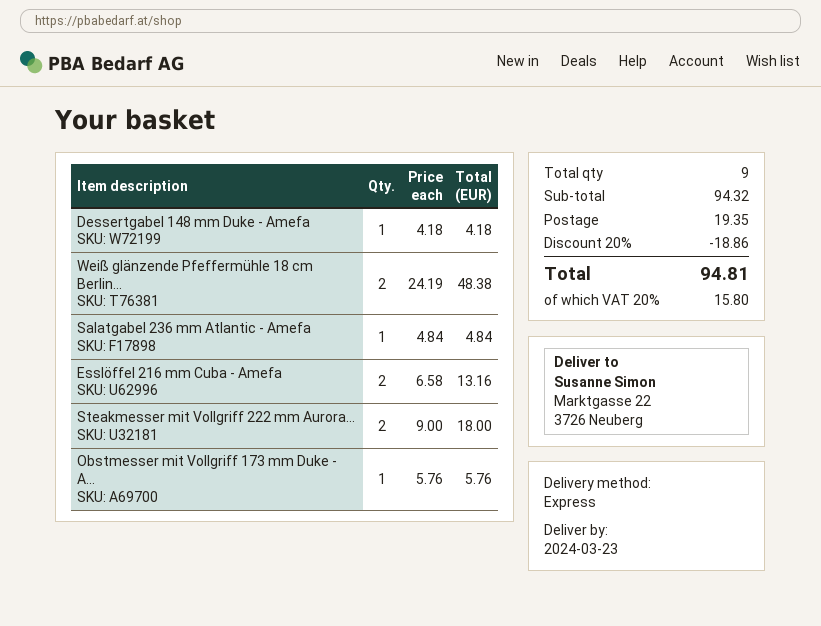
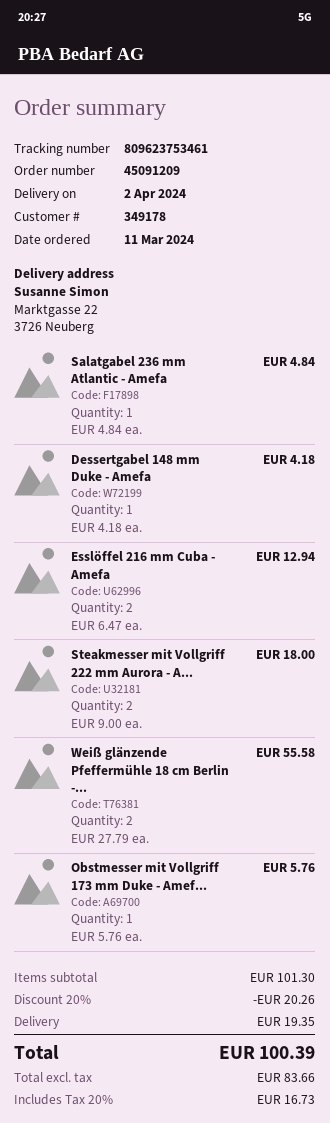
delivery date: 2024-03-23 -> 2024-04-02
Weiß glänzende Pfeffermühle 18 cm Berlin...: 2 x 24.19 = 48.38 -> 2 x 27.79 = 55.58
Esslöffel 216 mm Cuba - Amefa: 2 x 6.58 = 13.16 -> 2 x 6.47 = 12.94
subtotal: 94.32 -> 101.30
discount: 20% = 18.86 -> 20% = 20.26
tax: 20% = 15.80 -> 20% = 16.73
total: 94.81 -> 100.39

